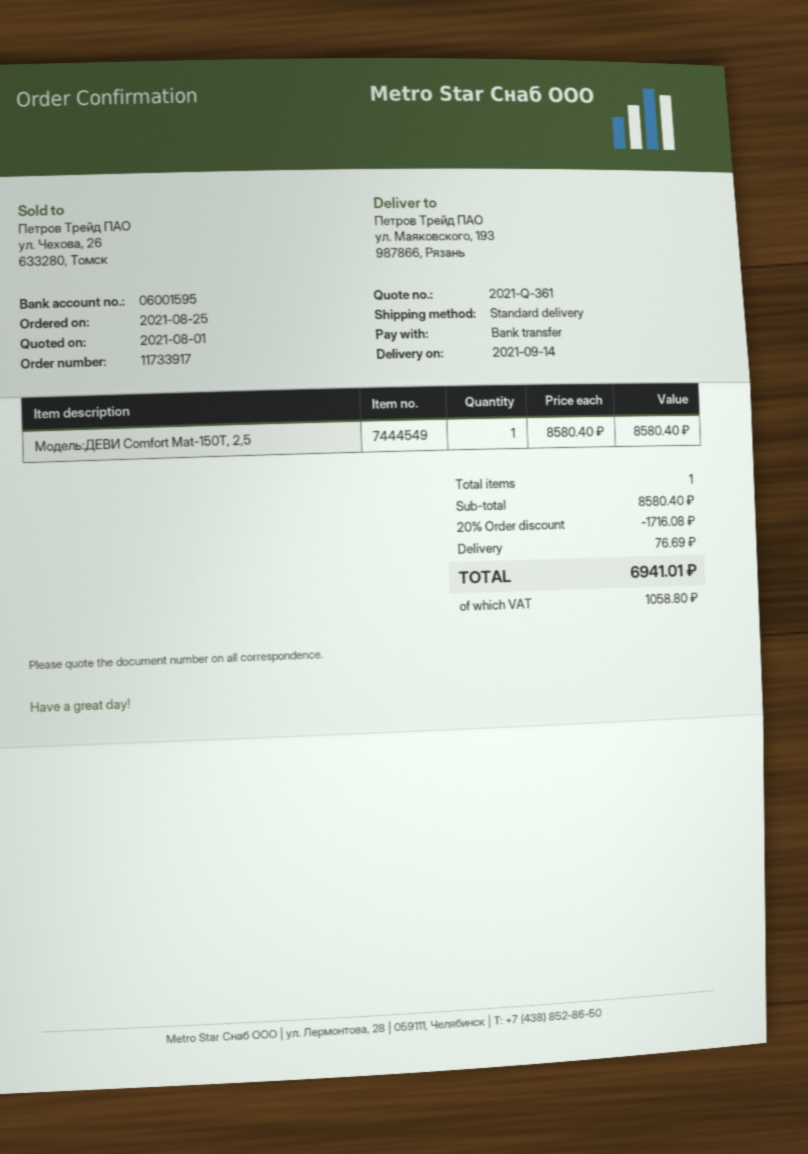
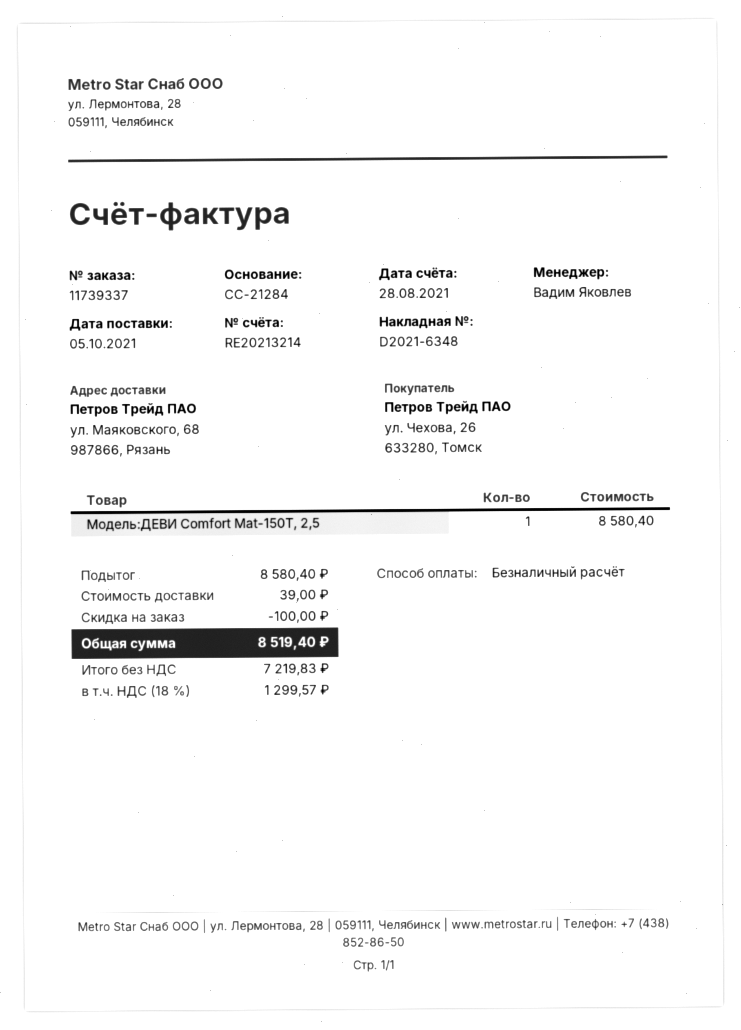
order number: 11733917 -> 11739337
delivery date: 2021-09-14 -> 2021-10-05
ship to: ул. Маяковского, 193, 987866, Рязань -> ул. Маяковского, 68, 987866, Рязань
discount: 1716.08 -> 100.00
shipping: 76.69 -> 39.00
tax: 1058.80 -> 1299.57
total: 6941.01 -> 8519.40

